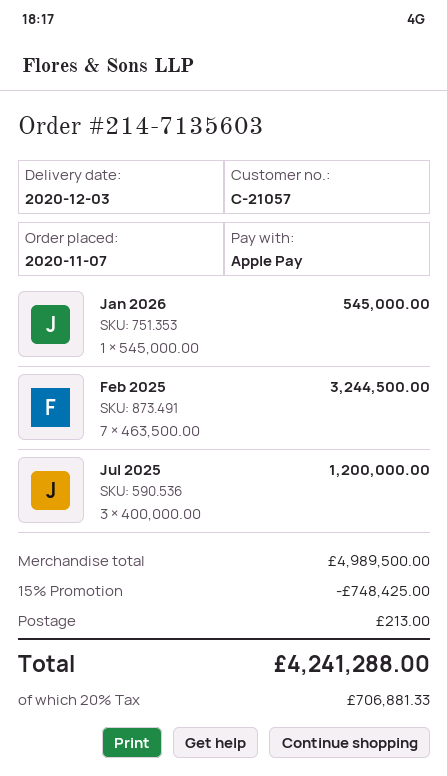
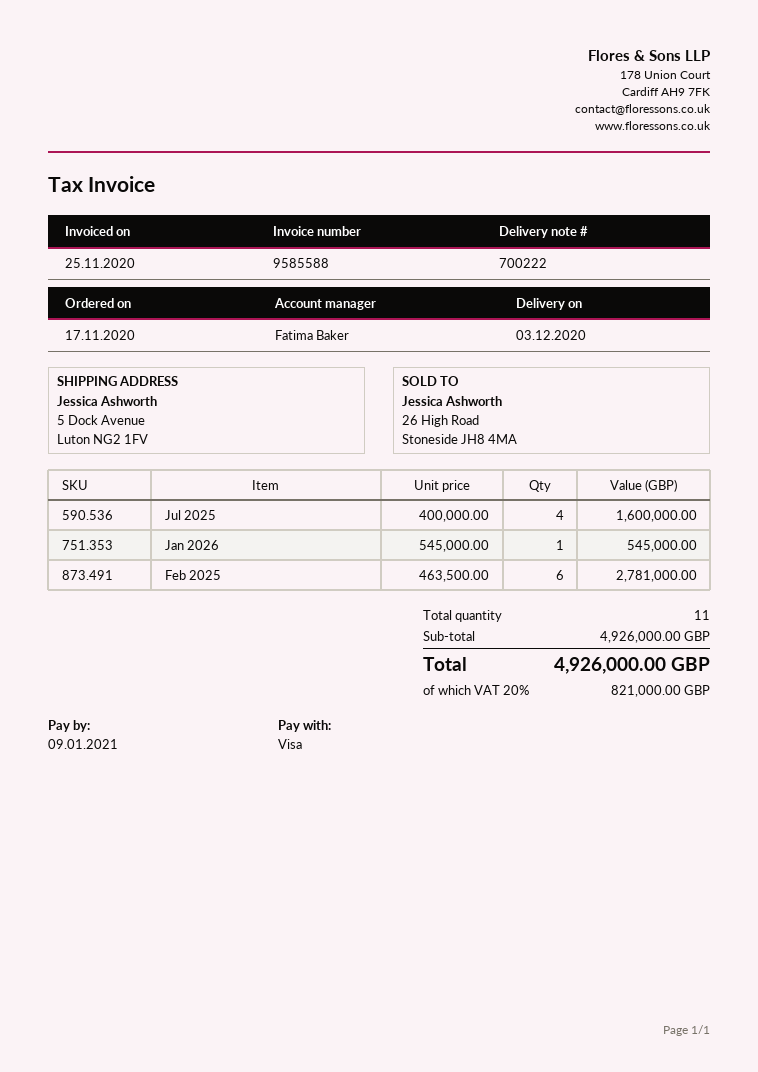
order date: 2020-11-07 -> 2020-11-17
payment method: Apple Pay -> Visa
Feb 2025: 7 x 463500.00 = 3244500.00 -> 6 x 463500.00 = 2781000.00
Jul 2025: 3 x 400000.00 = 1200000.00 -> 4 x 400000.00 = 1600000.00
subtotal: 4989500.00 -> 4926000.00
discount: 15% = 748425.00 -> none
shipping: 213.00 -> none
tax: 20% = 706881.33 -> 20% = 821000.00
total: 4241288.00 -> 4926000.00

